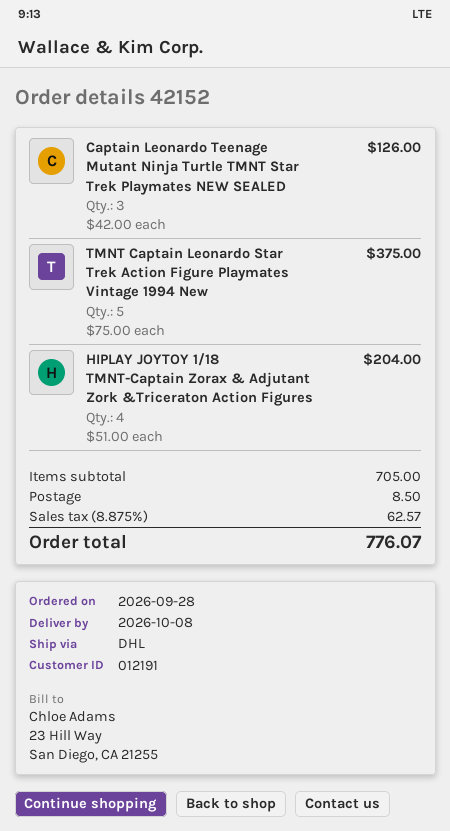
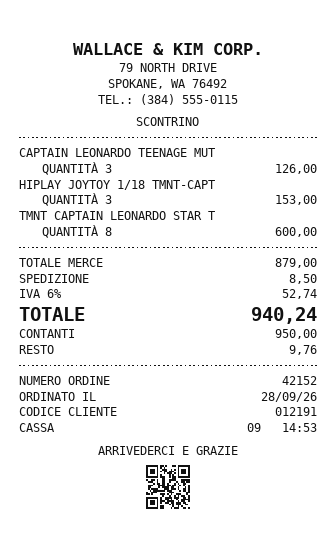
TMNT Captain Leonardo Star Trek Action Figure Playmates Vintage 1994 New: 5 for 375.00 -> 8 for 600.00
HIPLAY JOYTOY 1/18 TMNT-Captain Zorax & Adjutant Zork &Triceraton Action Figures: 4 for 204.00 -> 3 for 153.00
subtotal: 705.00 -> 879.00
tax: 8.875% = 62.57 -> 6% = 52.74
total: 776.07 -> 940.24

